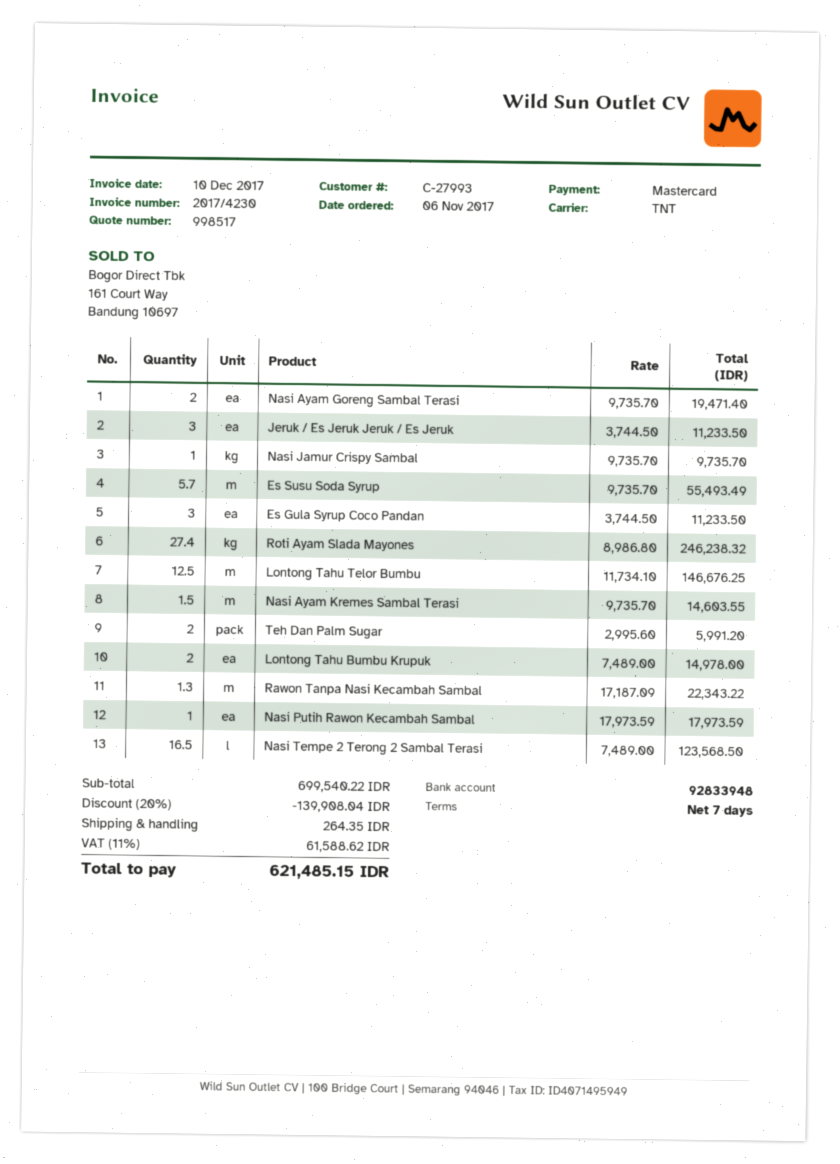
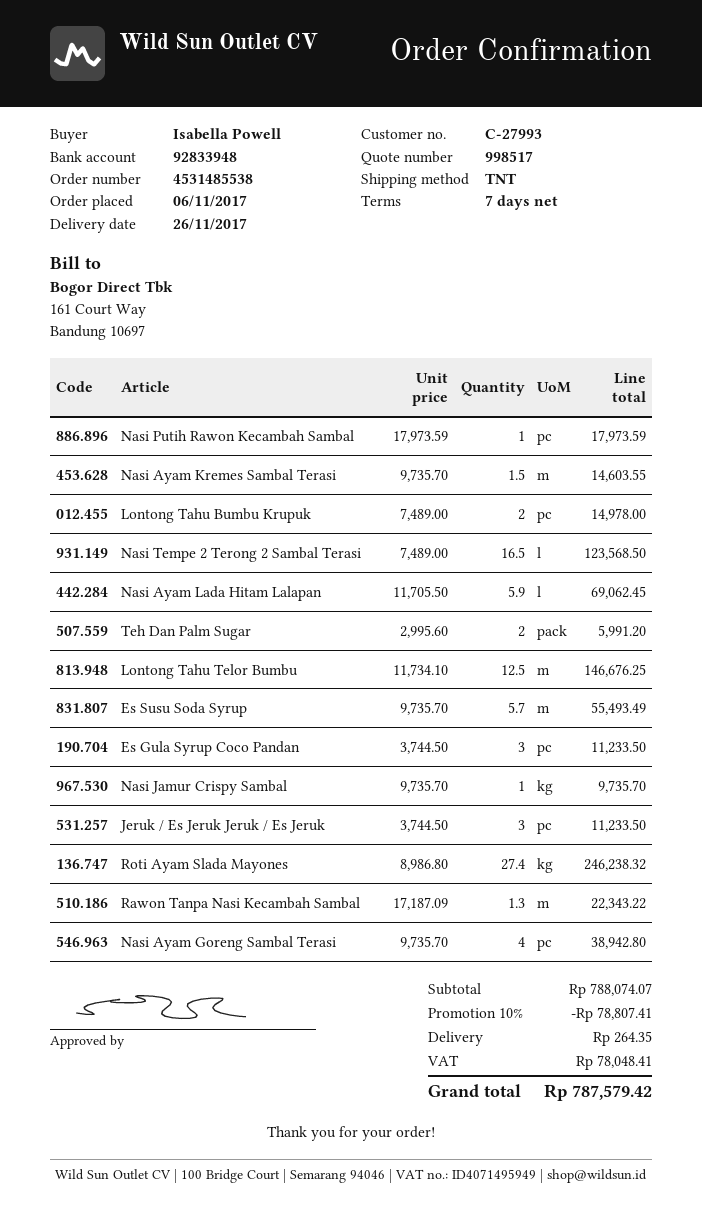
Nasi Ayam Goreng Sambal Terasi: 2 x 9735.70 = 19471.40 -> 4 x 9735.70 = 38942.80
Nasi Ayam Lada Hitam Lalapan: none -> 5.9 x 11705.50 = 69062.45
subtotal: 699540.22 -> 788074.07
discount: 20% = 139908.04 -> 10% = 78807.41
tax: 61588.62 -> 78048.41
total: 621485.15 -> 787579.42

